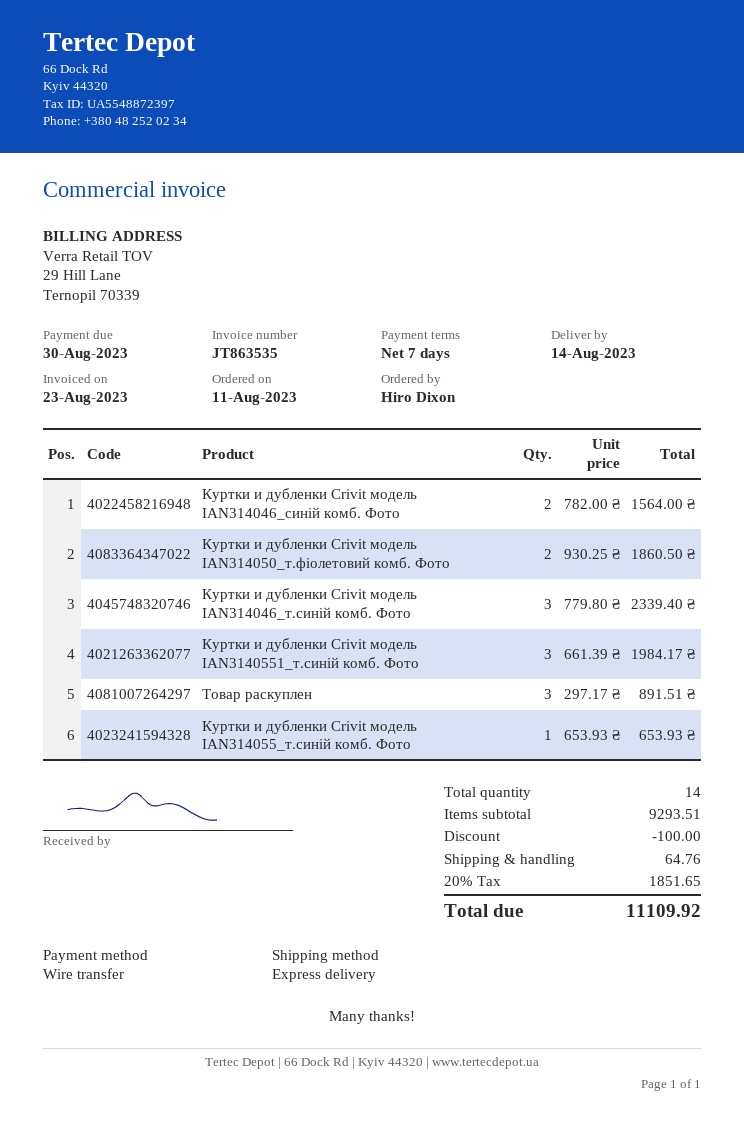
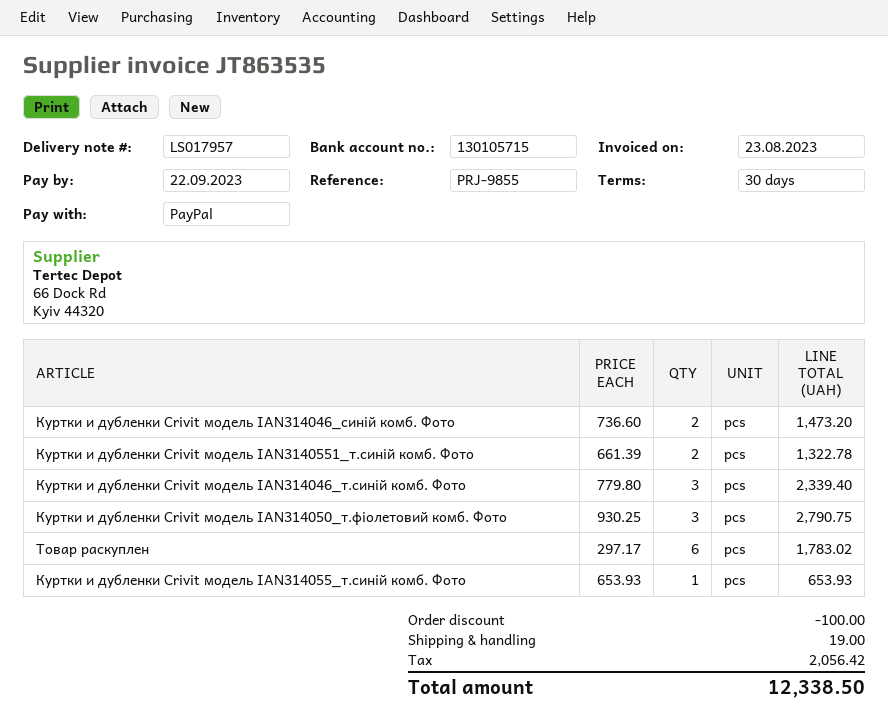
payment terms: 7 days -> 30 days
due date: 2023-08-30 -> 2023-09-22
payment method: bank transfer -> PayPal
Куртки и дубленки Crivit модель IAN314046_синій комб. Фото: 2 x 782.00 = 1564.00 -> 2 x 736.60 = 1473.20
Куртки и дубленки Crivit модель IAN314050_т.фіолетовий комб. Фото: 2 x 930.25 = 1860.50 -> 3 x 930.25 = 2790.75
Куртки и дубленки Crivit модель IAN3140551_т.синій комб. Фото: 3 x 661.39 = 1984.17 -> 2 x 661.39 = 1322.78
Товар раскуплен: 3 x 297.17 = 891.51 -> 6 x 297.17 = 1783.02
shipping: 64.76 -> 19.00
tax: 1851.65 -> 2056.42
total: 11109.92 -> 12338.50

